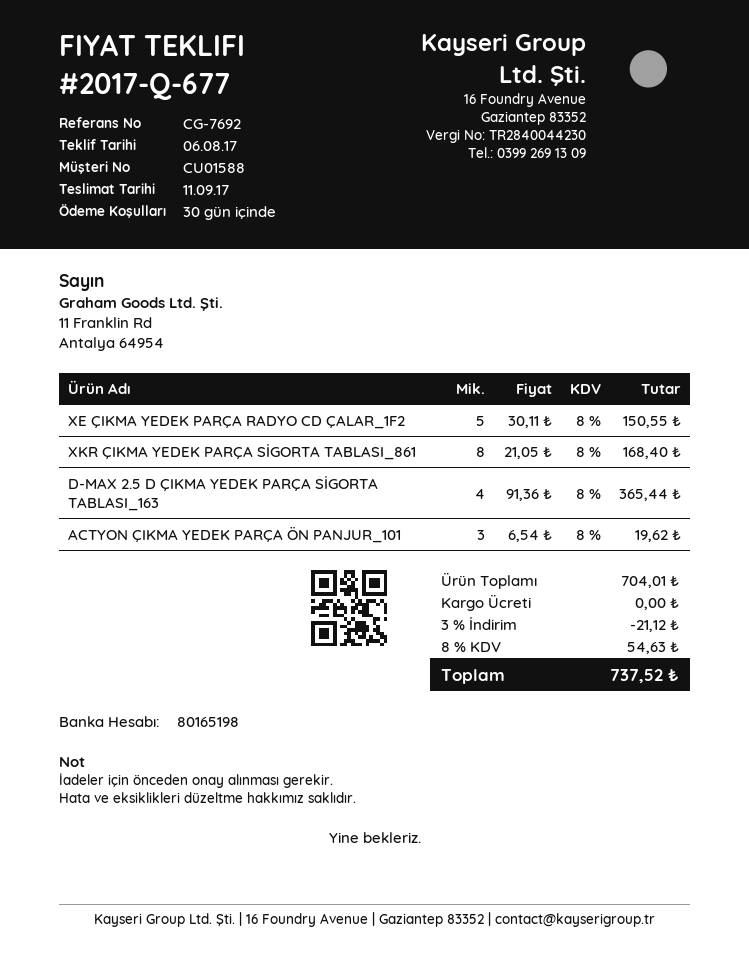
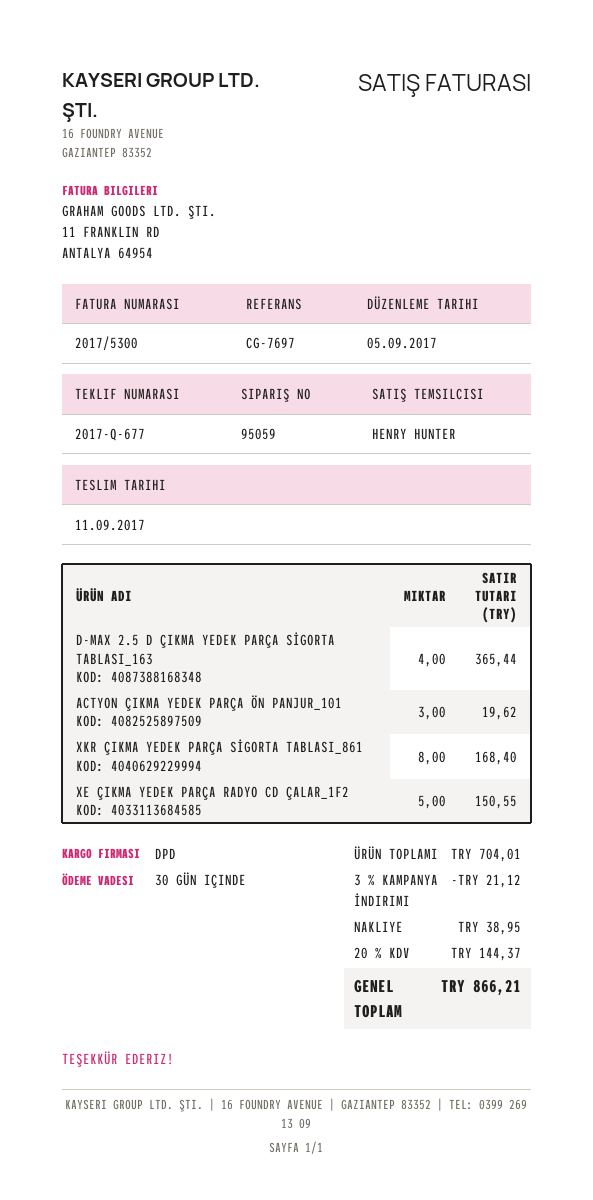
reference: CG-7692 -> CG-7697
shipping: 0.00 -> 38.95
tax: 8% = 54.63 -> 20% = 144.37
total: 737.52 -> 866.21

